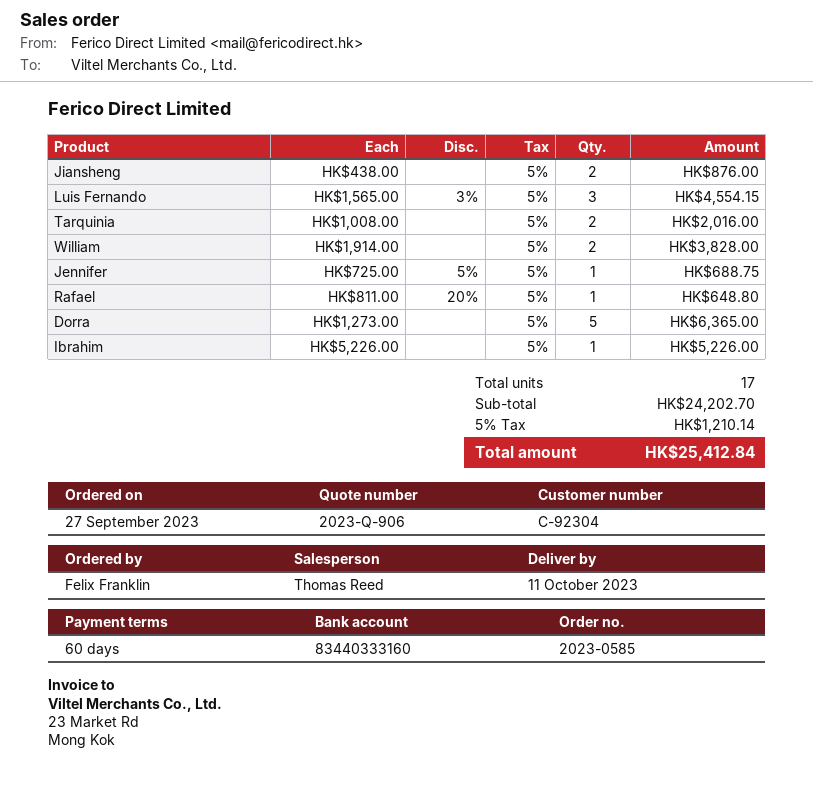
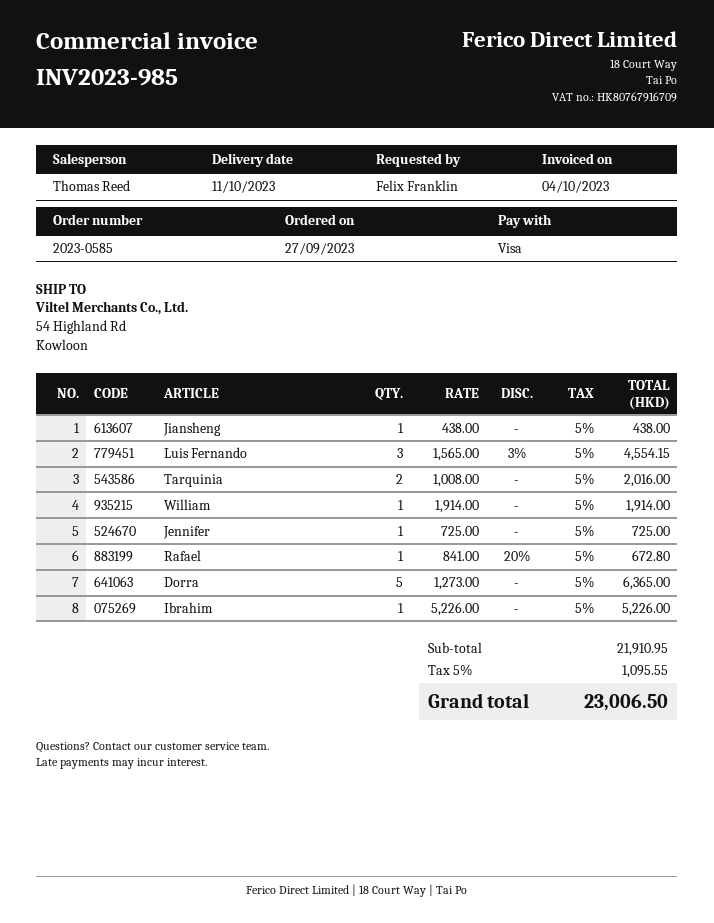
Jiansheng: 2 x 438.00 = 876.00 -> 1 x 438.00 = 438.00
William: 2 x 1914.00 = 3828.00 -> 1 x 1914.00 = 1914.00
Jennifer: 1 x 725.00 - 5% = 688.75 -> 1 x 725.00 = 725.00
Rafael: 1 x 811.00 - 20% = 648.80 -> 1 x 841.00 - 20% = 672.80
subtotal: 24202.70 -> 21910.95
tax: 5% = 1210.14 -> 5% = 1095.55
total: 25412.84 -> 23006.50

